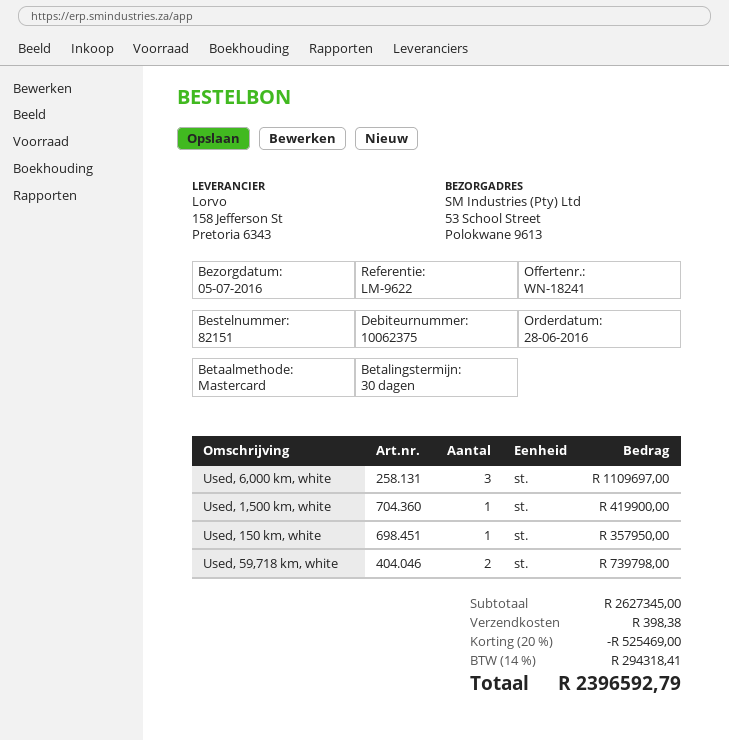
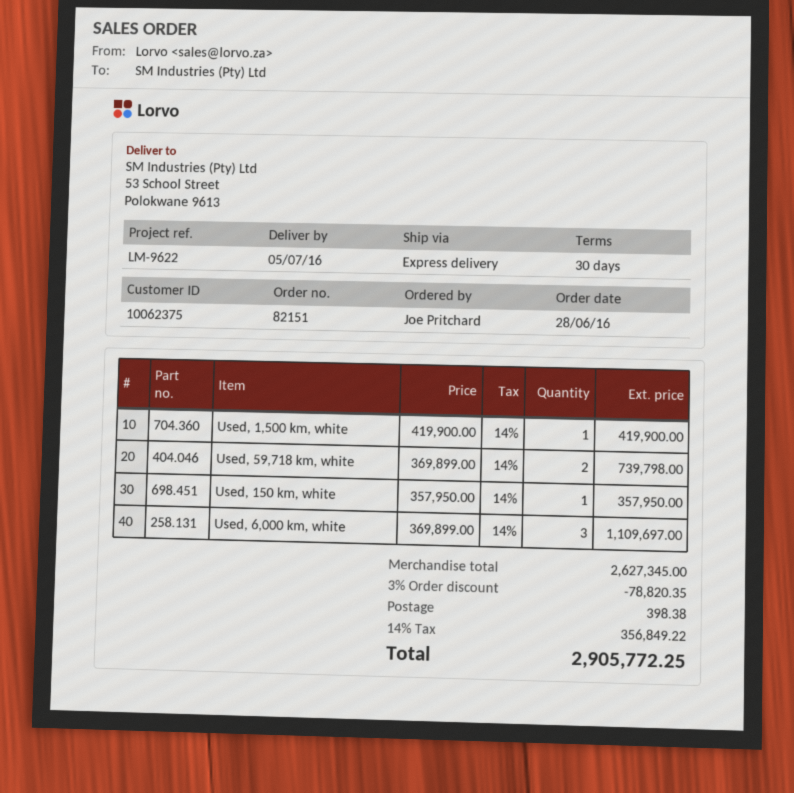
discount: 20% = 525469.00 -> 3% = 78820.35
tax: 14% = 294318.41 -> 14% = 356849.22
total: 2396592.79 -> 2905772.25

